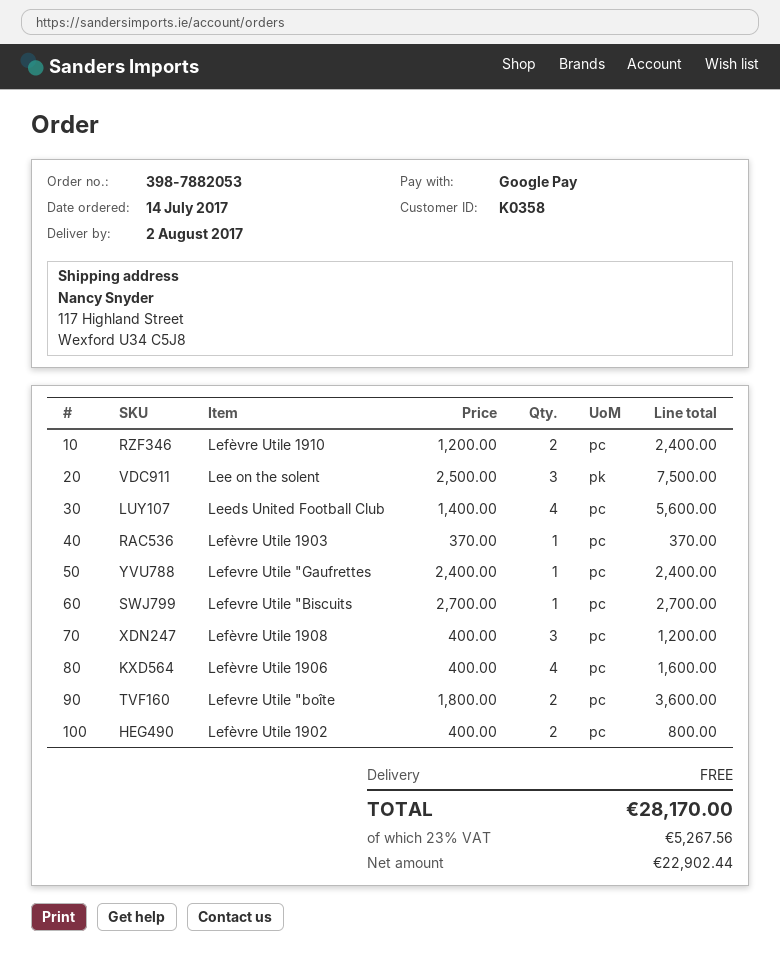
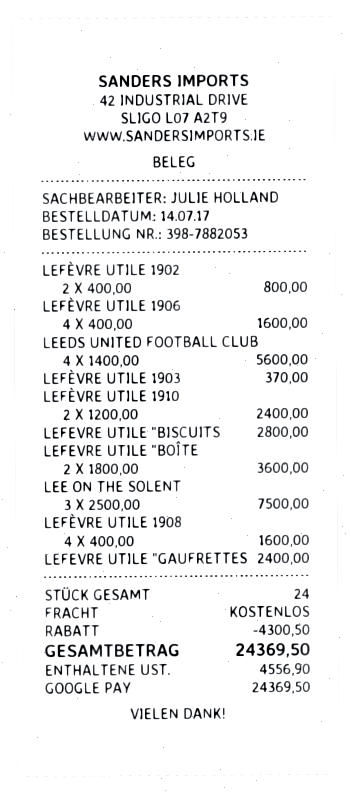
Lefevre Utile "Biscuits: 1 x 2700.00 = 2700.00 -> 1 x 2800.00 = 2800.00
Lefèvre Utile 1908: 3 x 400.00 = 1200.00 -> 4 x 400.00 = 1600.00
discount: none -> 4300.50
tax: 5267.56 -> 4556.90
total: 28170.00 -> 24369.50

